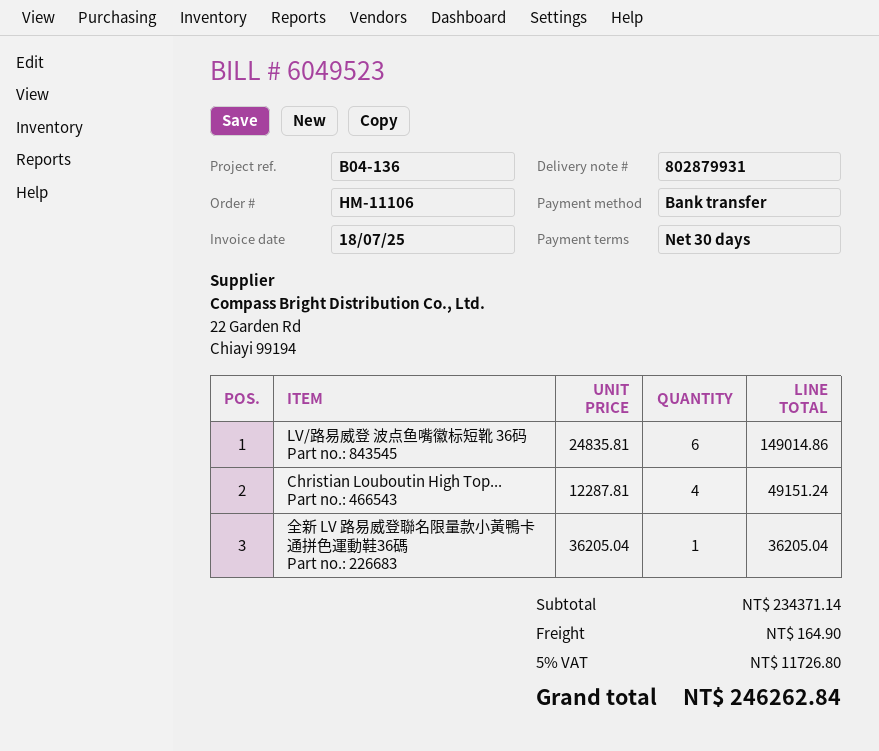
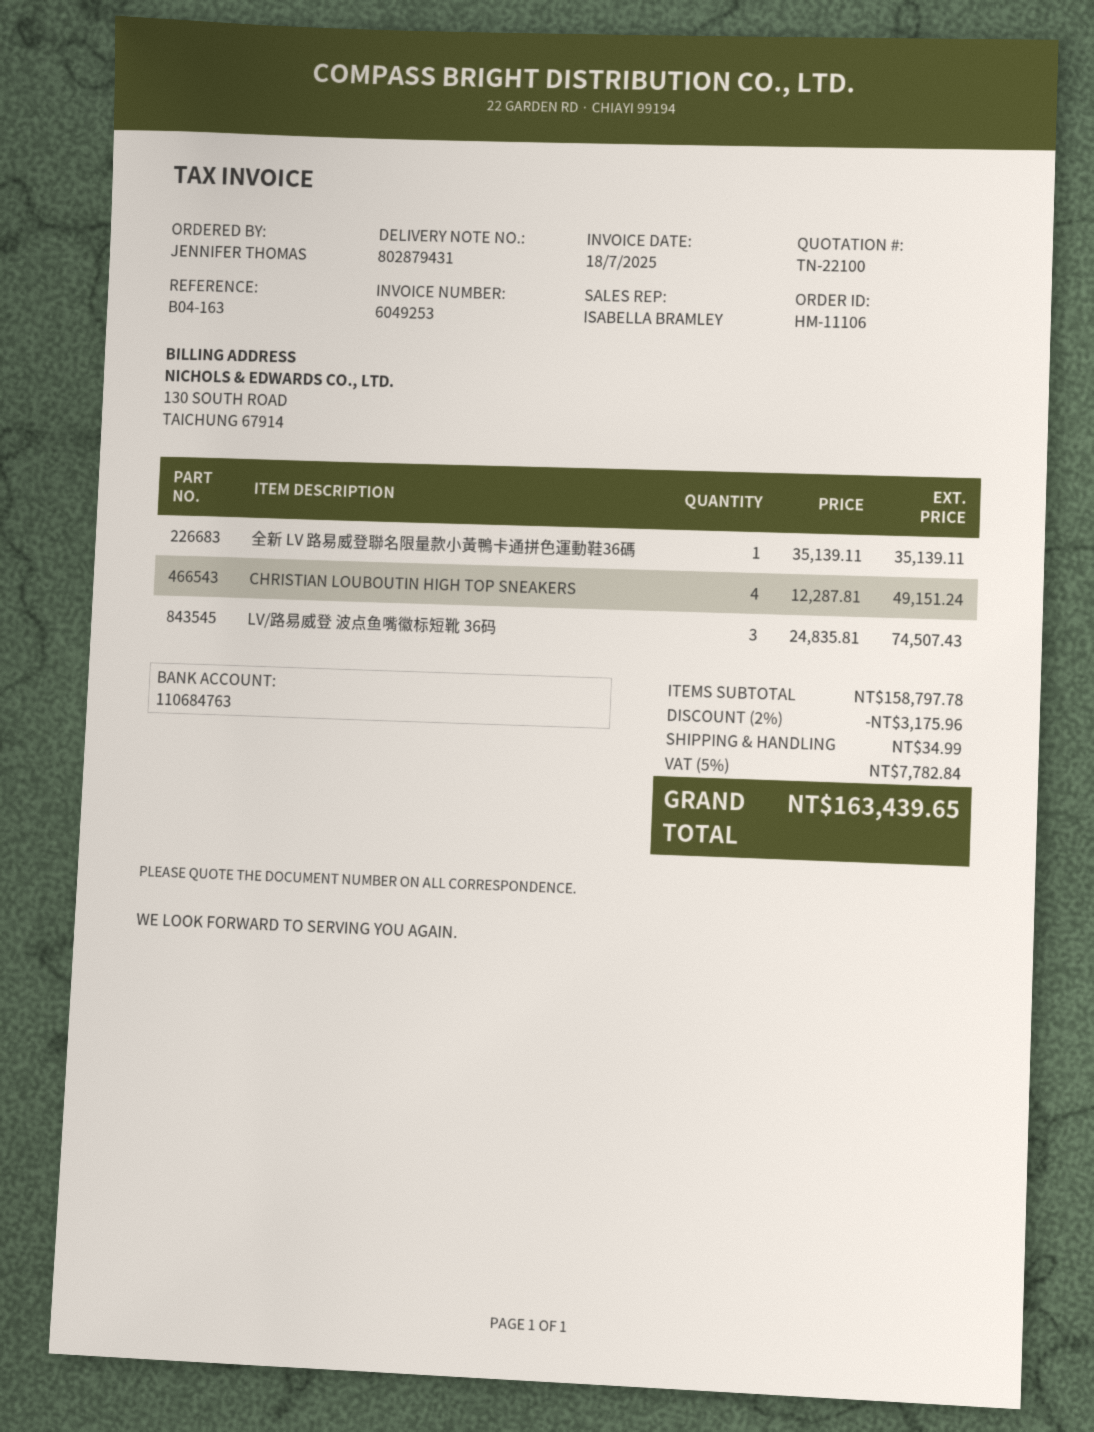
delivery note number: 802879931 -> 802879431
invoice number: 6049523 -> 6049253
reference: B04-136 -> B04-163
LV/路易威登 波点鱼嘴徽标短靴 36码: 6 x 24835.81 = 149014.86 -> 3 x 24835.81 = 74507.43
全新 LV 路易威登聯名限量款小黃鴨卡通拼色運動鞋36碼: 1 x 36205.04 = 36205.04 -> 1 x 35139.11 = 35139.11
subtotal: 234371.14 -> 158797.78
discount: none -> 2% = 3175.96
shipping: 164.90 -> 34.99
tax: 5% = 11726.80 -> 5% = 7782.84
total: 246262.84 -> 163439.65

